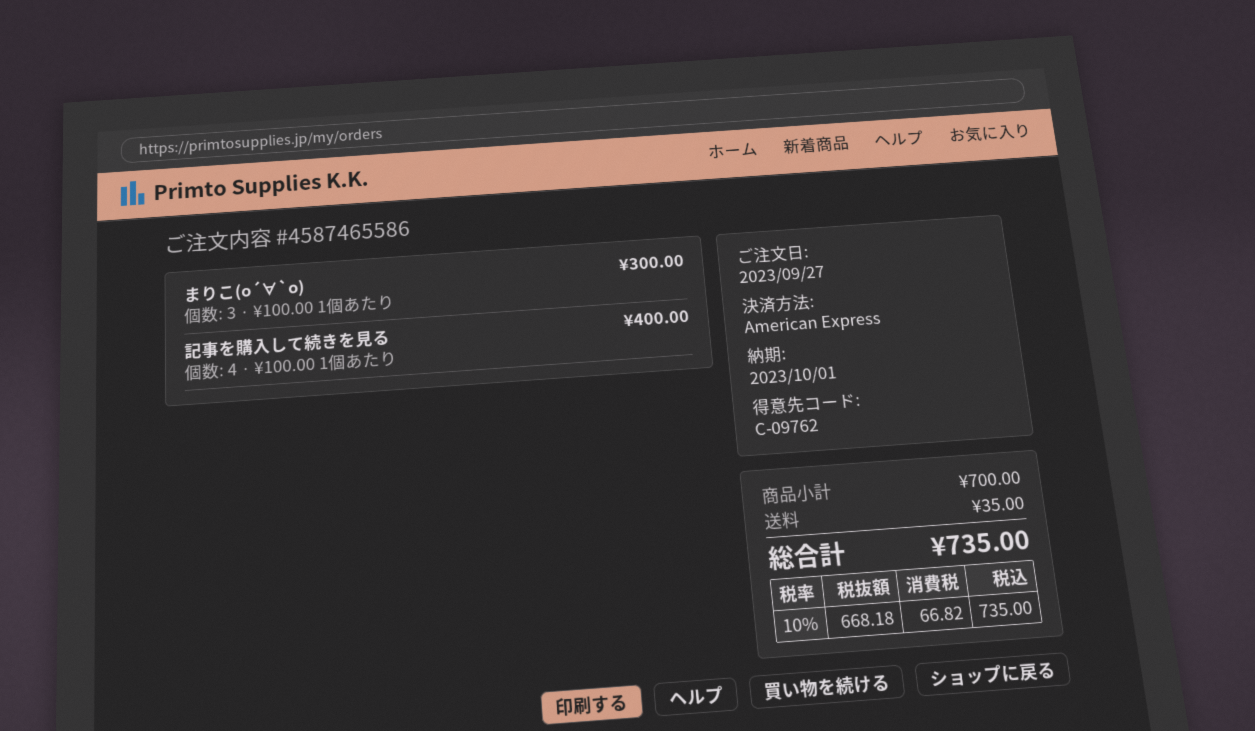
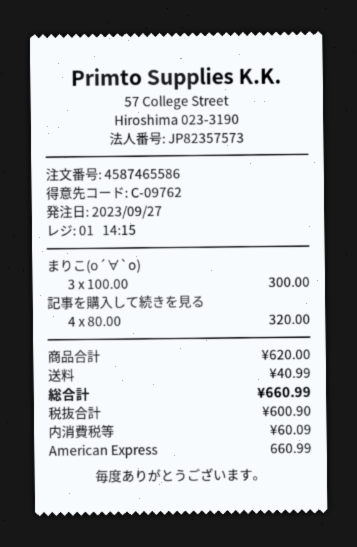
記事を購入して続きを見る: 4 x 100.00 = 400.00 -> 4 x 80.00 = 320.00
subtotal: 700.00 -> 620.00
shipping: 35.00 -> 40.99
net: 668.18 -> 600.90
tax: 66.82 -> 60.09
total: 735.00 -> 660.99

